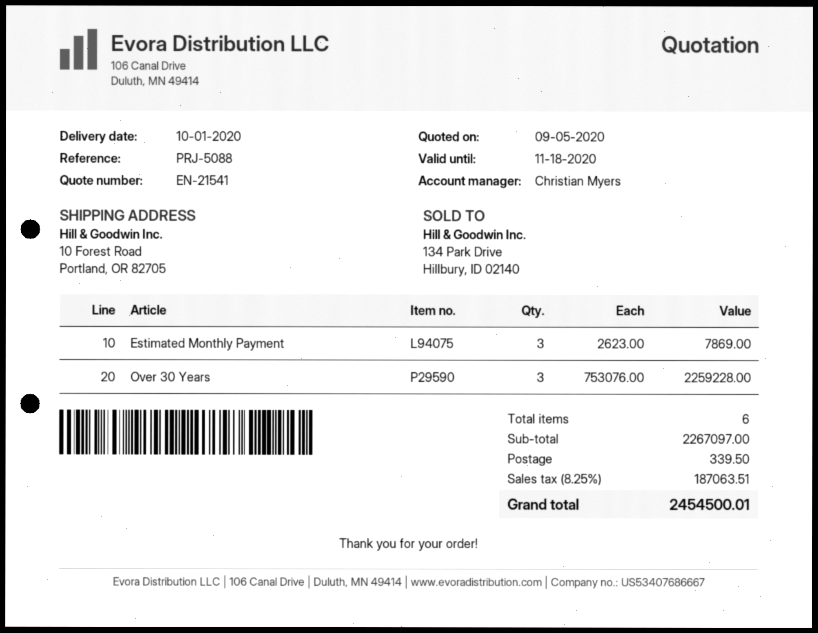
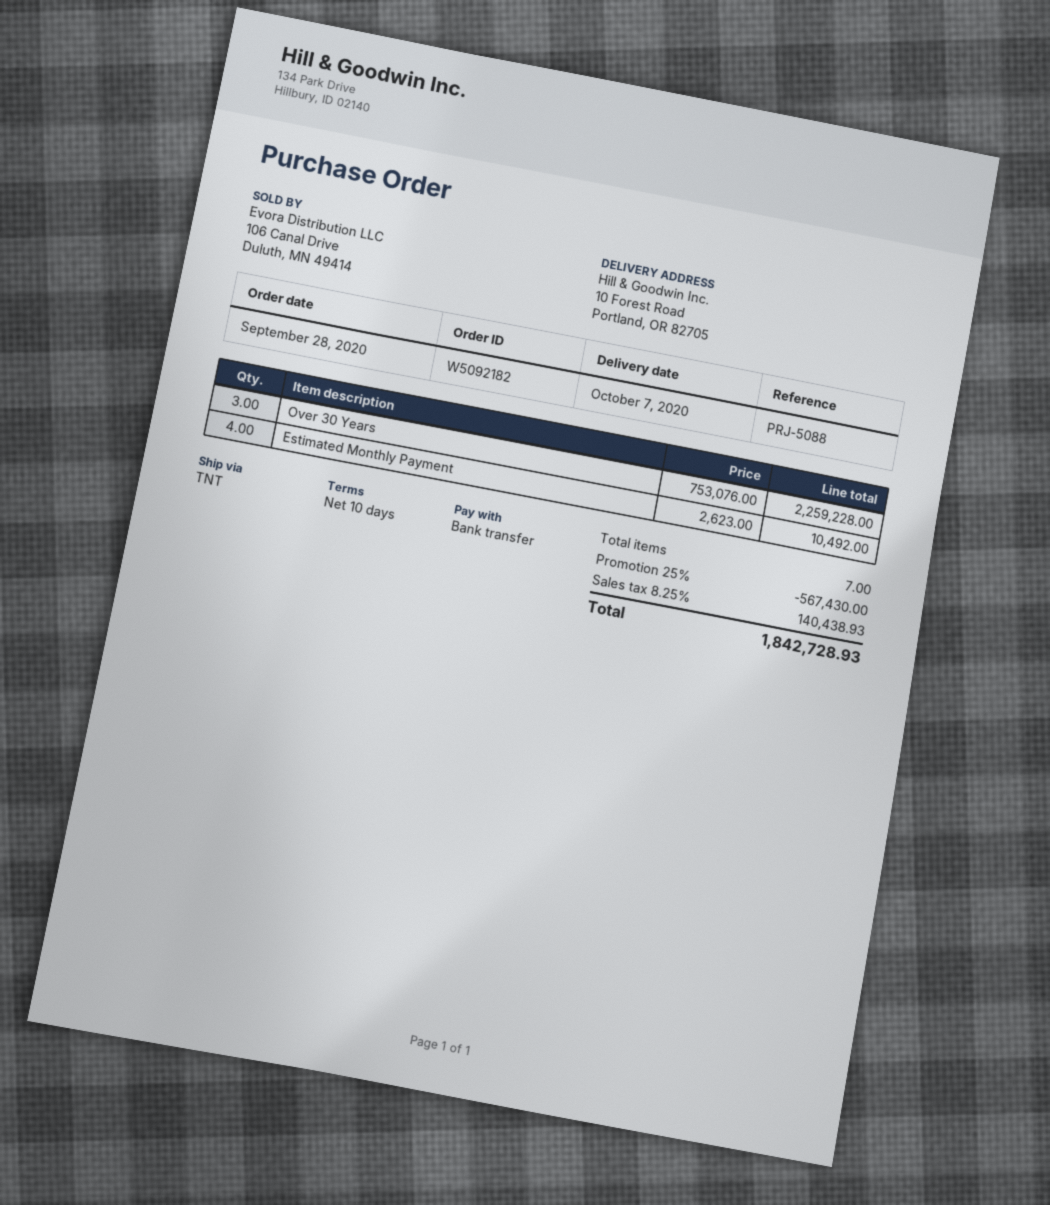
delivery date: 2020-10-01 -> 2020-10-07
Estimated Monthly Payment: 3 x 2623.00 = 7869.00 -> 4 x 2623.00 = 10492.00
total quantity: 6 -> 7
discount: none -> 25% = 567430.00
shipping: 339.50 -> none
tax: 8.25% = 187063.51 -> 8.25% = 140438.93
total: 2454500.01 -> 1842728.93

